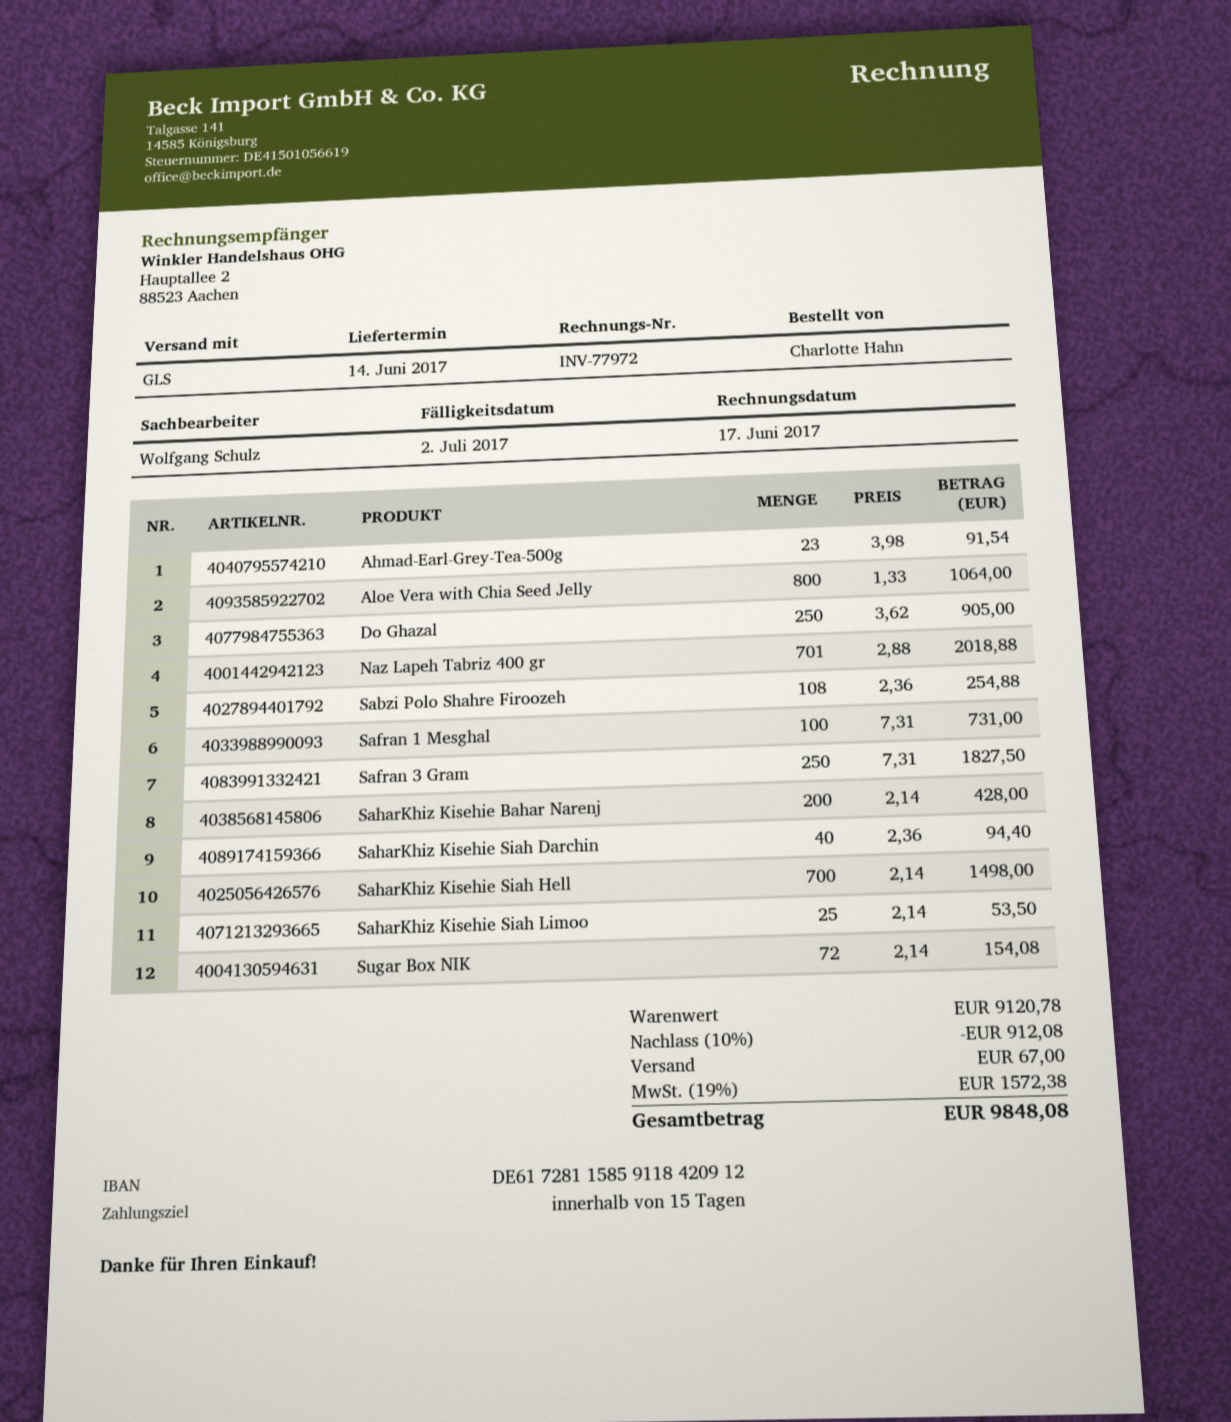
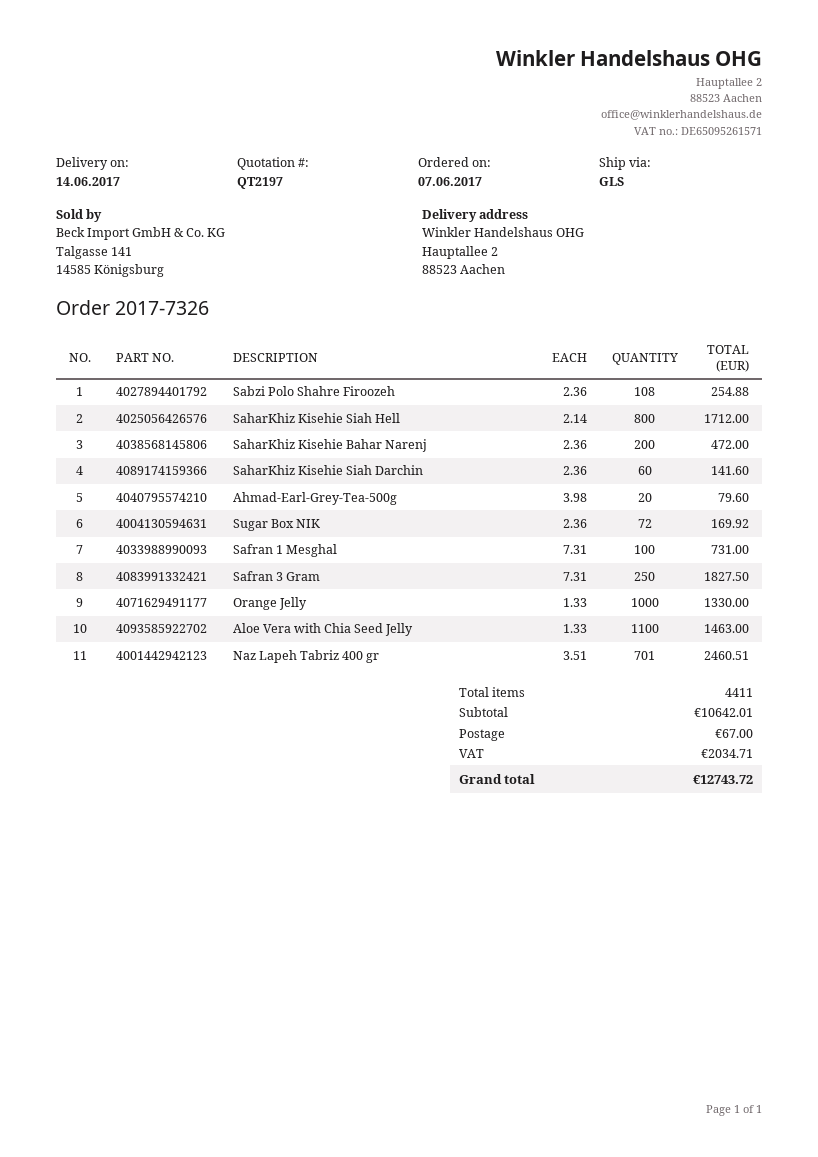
Ahmad-Earl-Grey-Tea-500g: 23 x 3.98 = 91.54 -> 20 x 3.98 = 79.60
Aloe Vera with Chia Seed Jelly: 800 x 1.33 = 1064.00 -> 1100 x 1.33 = 1463.00
Do Ghazal: 250 x 3.62 = 905.00 -> none
Naz Lapeh Tabriz 400 gr: 701 x 2.88 = 2018.88 -> 701 x 3.51 = 2460.51
SaharKhiz Kisehie Bahar Narenj: 200 x 2.14 = 428.00 -> 200 x 2.36 = 472.00
SaharKhiz Kisehie Siah Darchin: 40 x 2.36 = 94.40 -> 60 x 2.36 = 141.60
SaharKhiz Kisehie Siah Hell: 700 x 2.14 = 1498.00 -> 800 x 2.14 = 1712.00
SaharKhiz Kisehie Siah Limoo: 25 x 2.14 = 53.50 -> none
Sugar Box NIK: 72 x 2.14 = 154.08 -> 72 x 2.36 = 169.92
Orange Jelly: none -> 1000 x 1.33 = 1330.00
subtotal: 9120.78 -> 10642.01
discount: 10% = 912.08 -> none
tax: 1572.38 -> 2034.71
total: 9848.08 -> 12743.72

